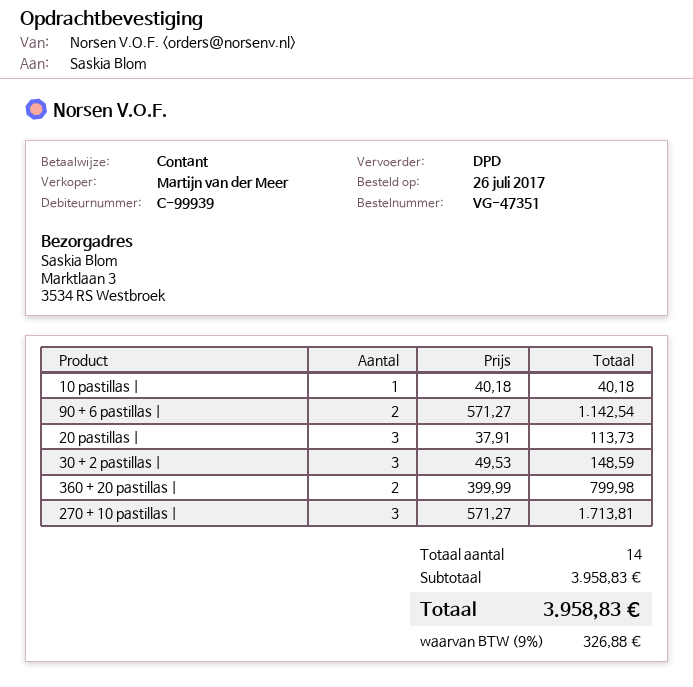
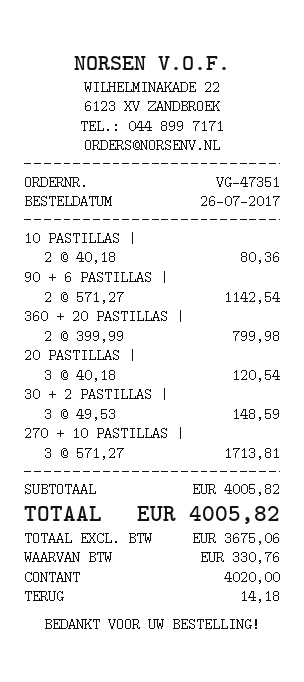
10 pastillas |: 1 x 40.18 = 40.18 -> 2 x 40.18 = 80.36
20 pastillas |: 3 x 37.91 = 113.73 -> 3 x 40.18 = 120.54
subtotal: 3958.83 -> 4005.82
tax: 326.88 -> 330.76
total: 3958.83 -> 4005.82

